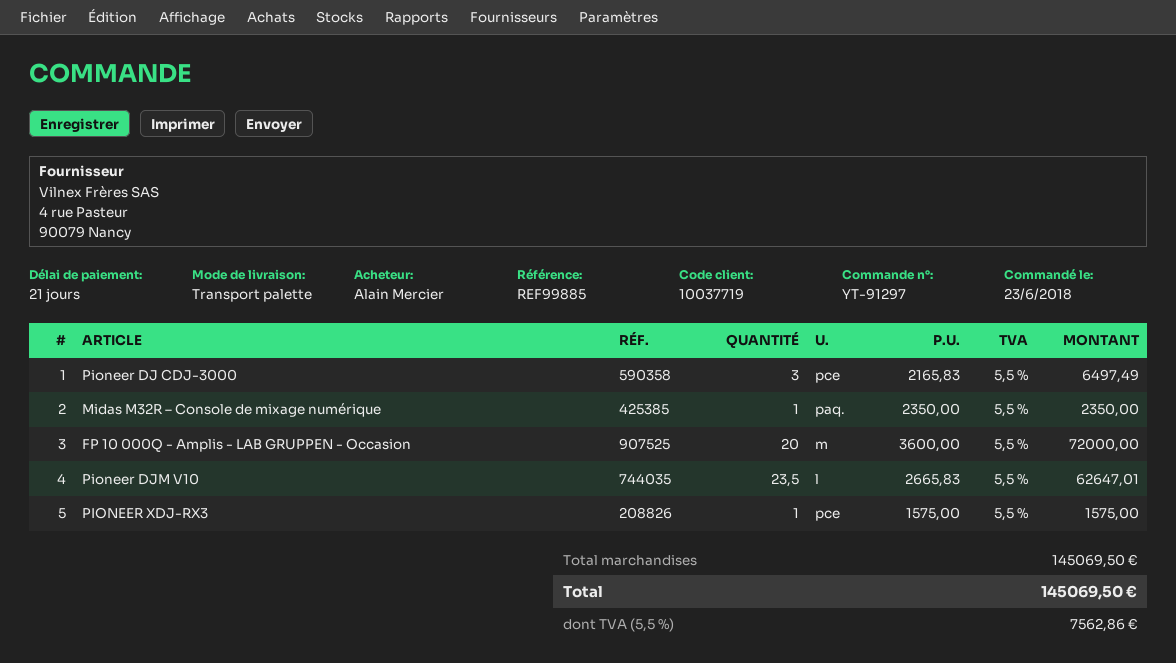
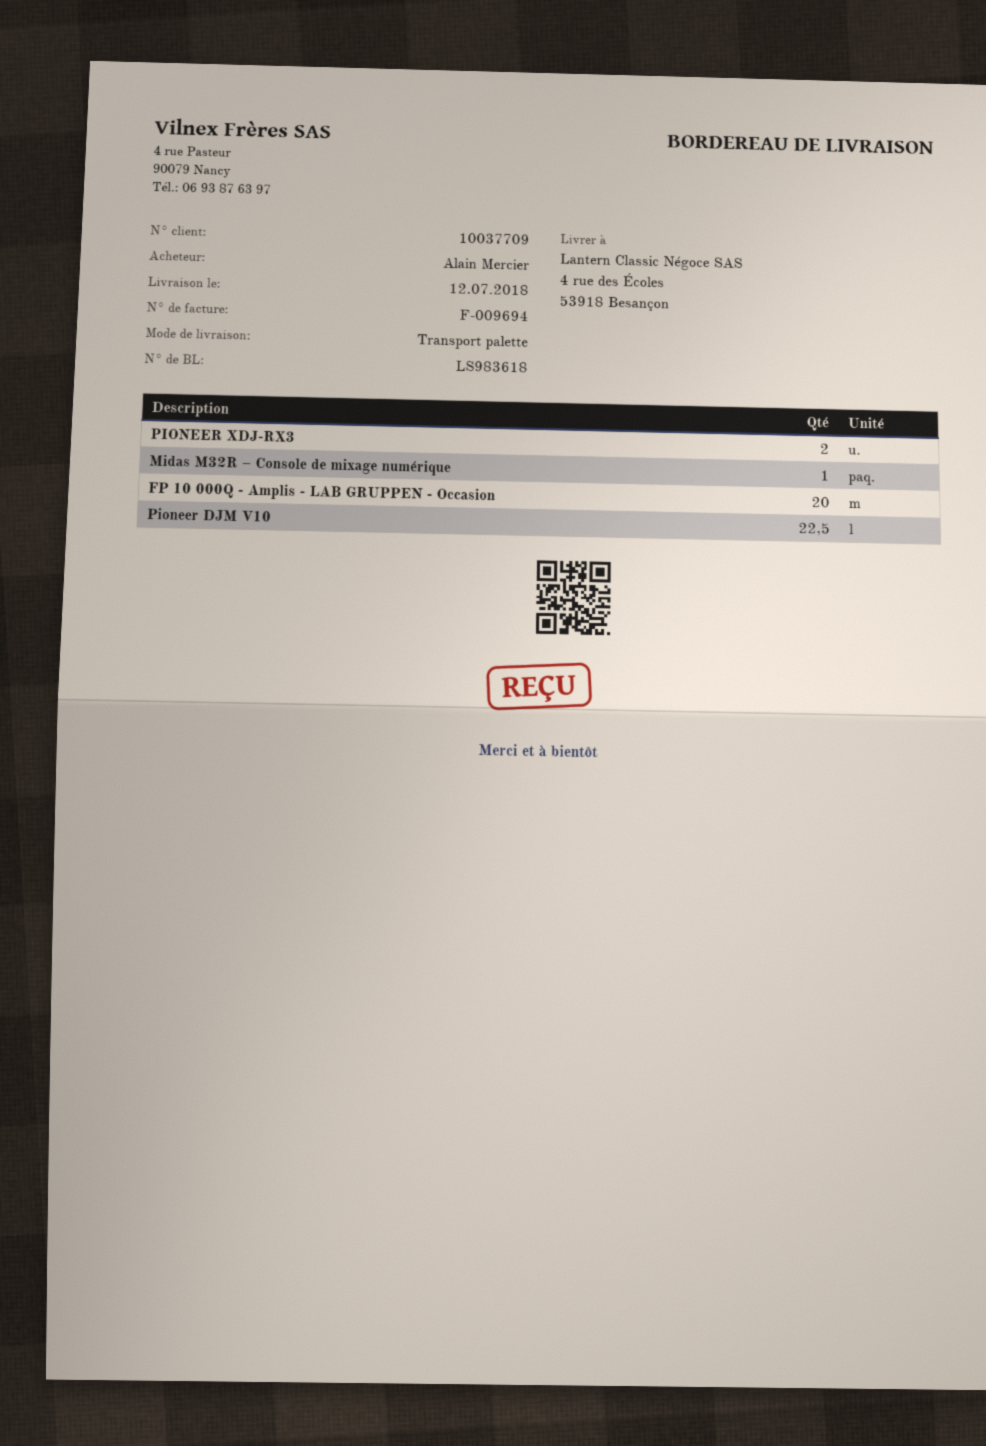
customer number: 10037719 -> 10037709
Pioneer DJ CDJ-3000: 3 -> none
Pioneer DJM V10: 23.5 -> 22.5
PIONEER XDJ-RX3: 1 -> 2

